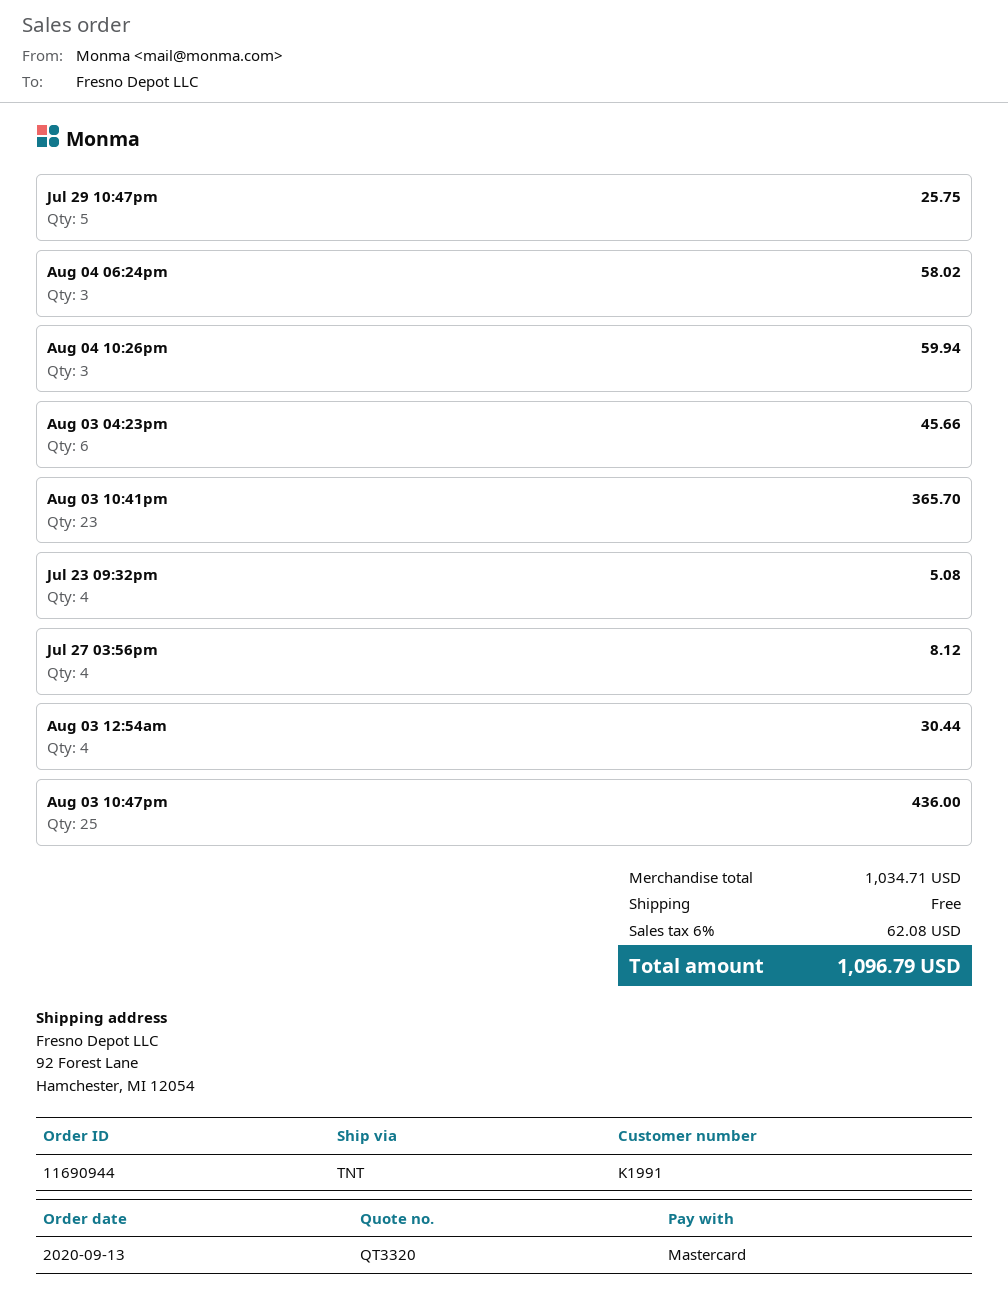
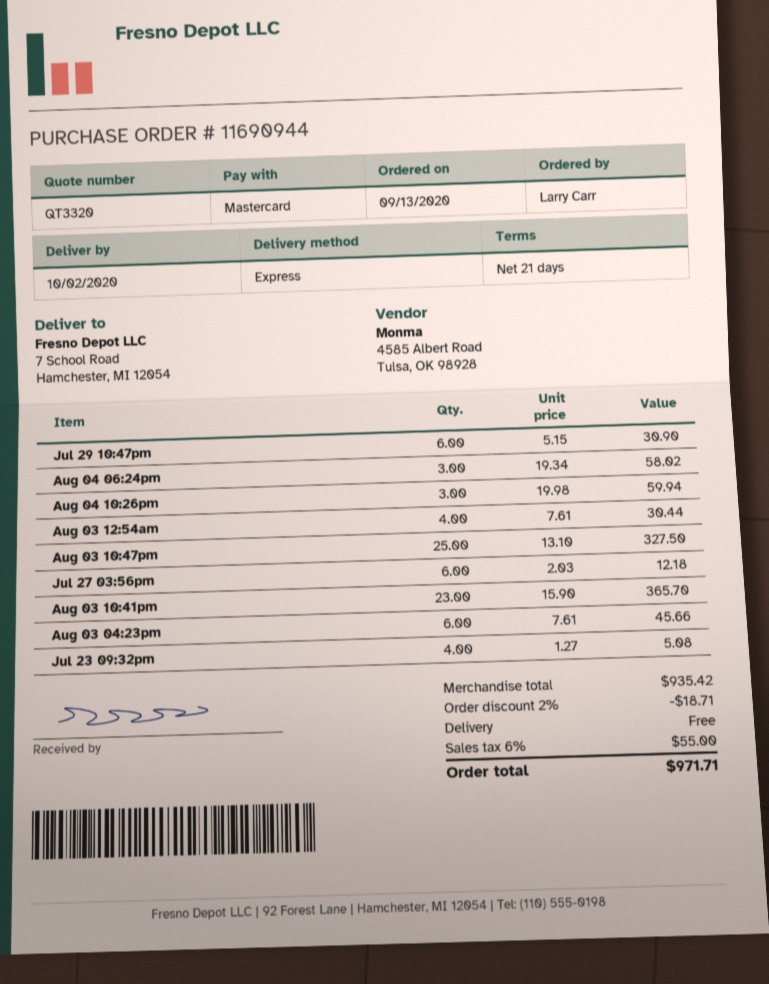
shipping method: TNT -> express
ship to: 92 Forest Lane, Hamchester, MI 12054 -> 7 School Road, Hamchester, MI 12054
Jul 29 10:47pm: 5 for 25.75 -> 6 for 30.90
Jul 27 03:56pm: 4 for 8.12 -> 6 for 12.18
Aug 03 10:47pm: 25 for 436.00 -> 25 for 327.50
subtotal: 1034.71 -> 935.42
discount: none -> 2% = 18.71
tax: 6% = 62.08 -> 6% = 55.00
total: 1096.79 -> 971.71

